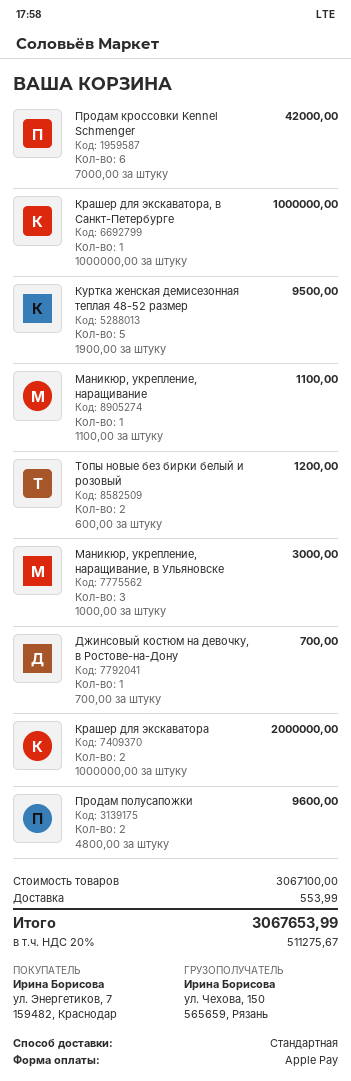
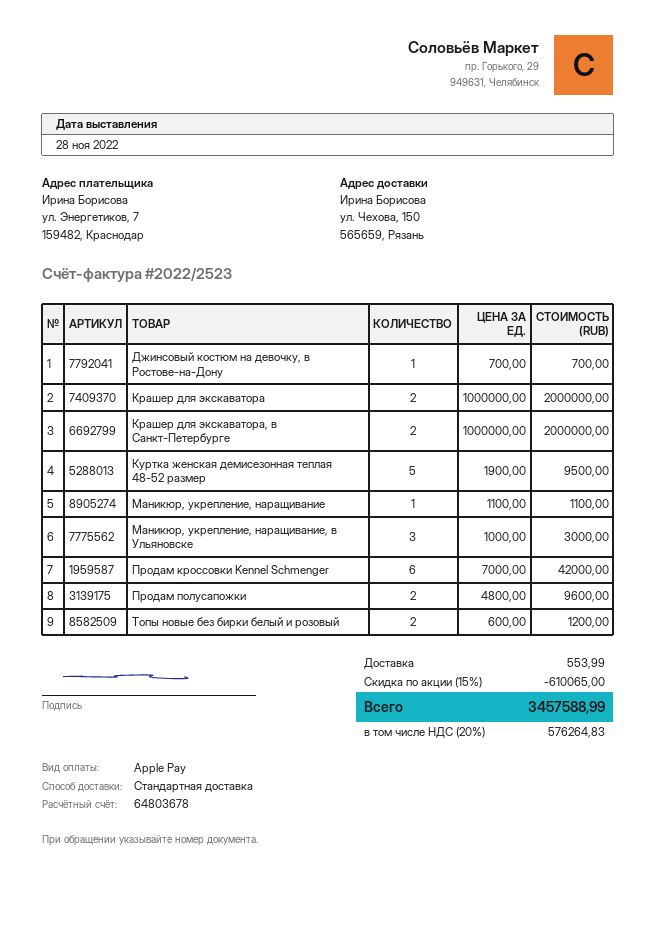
Крашер для экскаватора, в Санкт-Петербурге: 1 x 1000000.00 = 1000000.00 -> 2 x 1000000.00 = 2000000.00
discount: none -> 15% = 610065.00
tax: 20% = 511275.67 -> 20% = 576264.83
total: 3067653.99 -> 3457588.99

